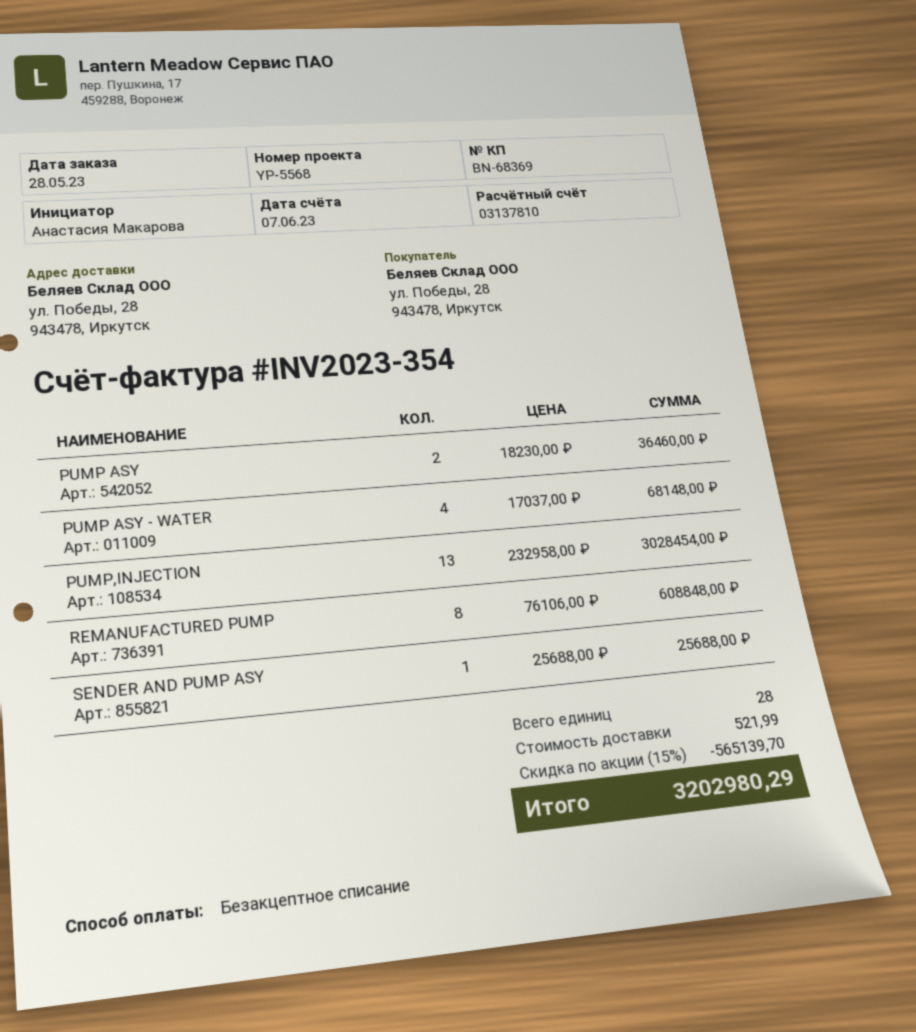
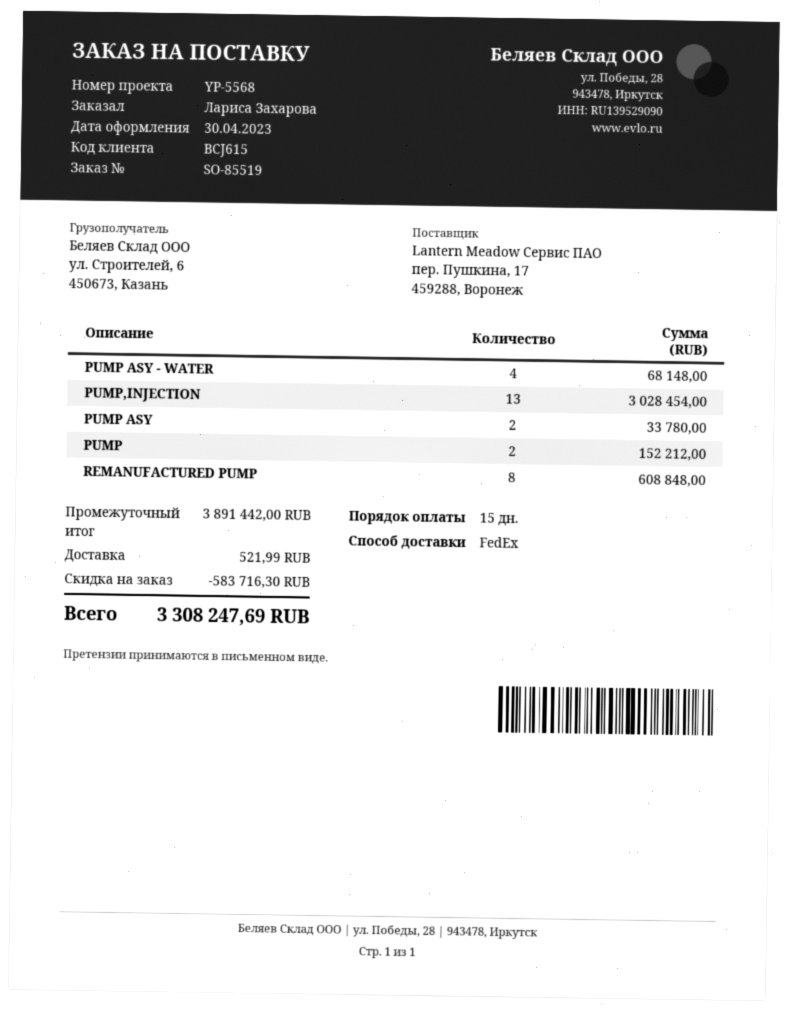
order date: 2023-05-28 -> 2023-04-30
ordered by: Анастасия Макарова -> Лариса Захарова
ship to: ул. Победы, 28, 943478, Иркутск -> ул. Строителей, 6, 450673, Казань
PUMP ASY: 2 for 36460.00 -> 2 for 33780.00
SENDER AND PUMP ASY: 1 for 25688.00 -> none
PUMP: none -> 2 for 152212.00
discount: 565139.70 -> 583716.30
total: 3202980.29 -> 3308247.69

